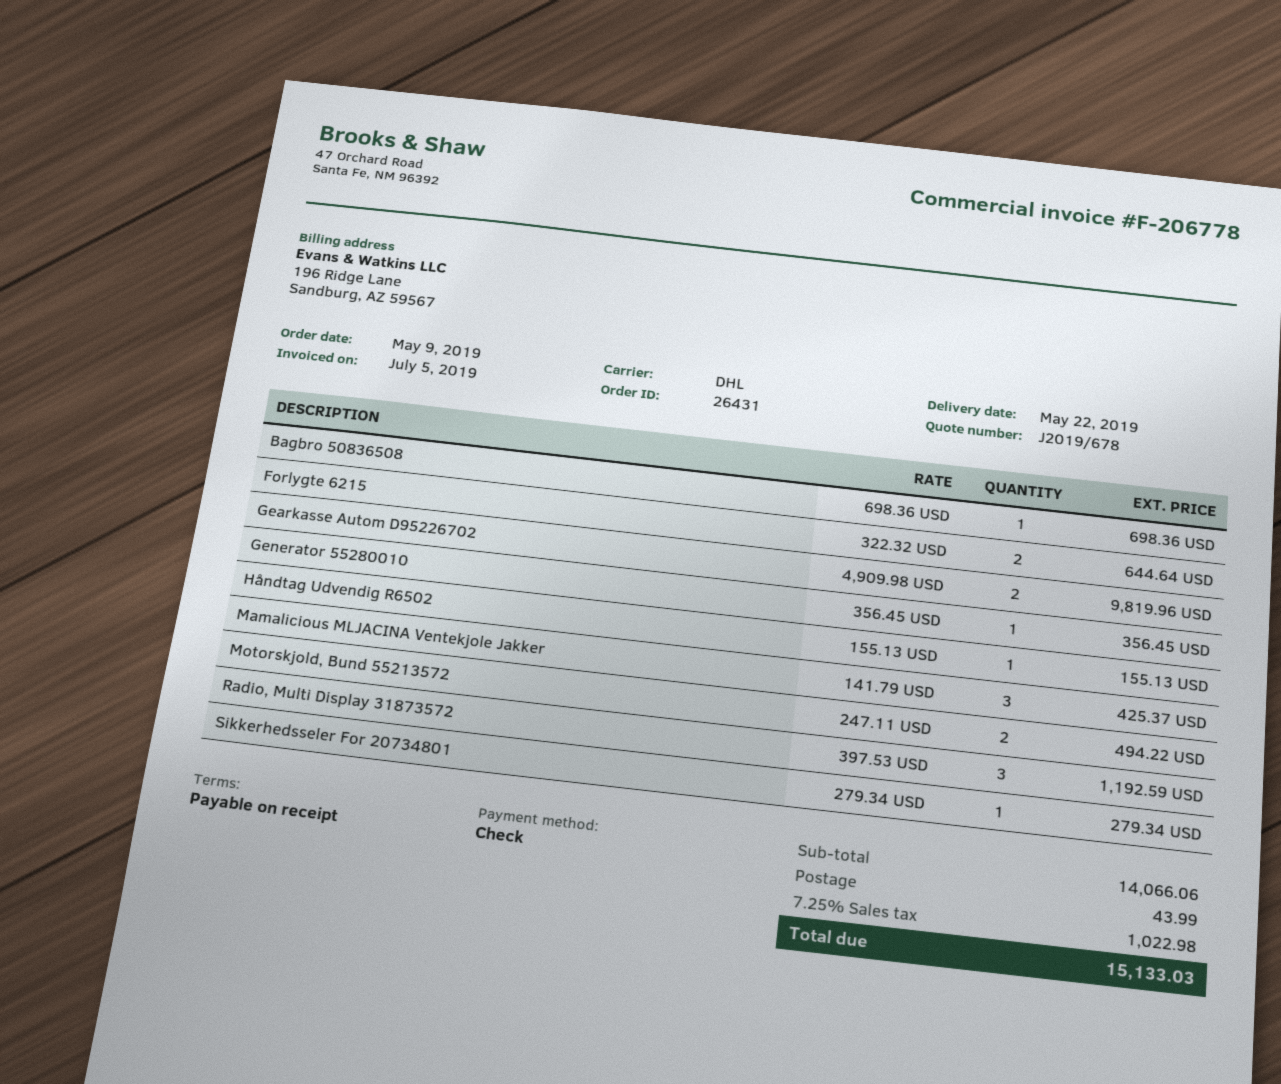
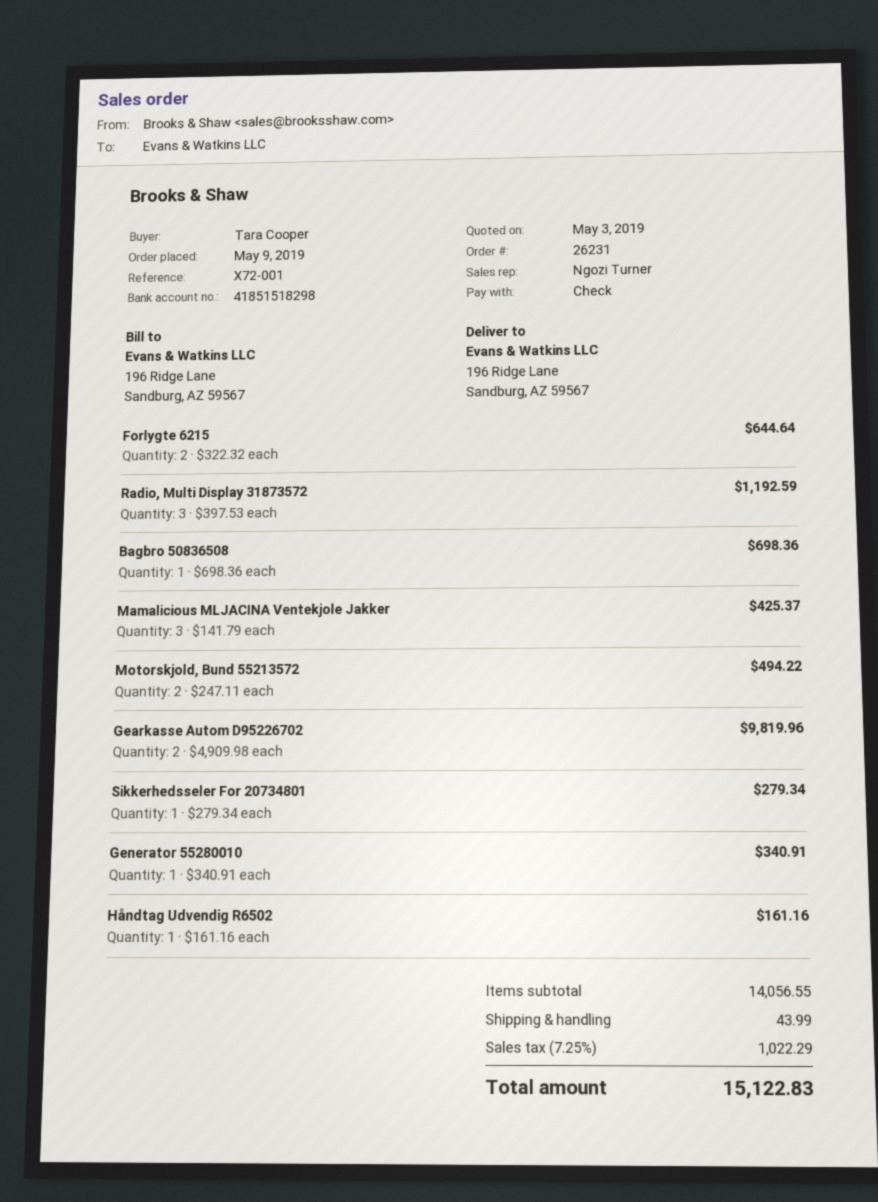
order number: 26431 -> 26231
Generator 55280010: 1 x 356.45 = 356.45 -> 1 x 340.91 = 340.91
Håndtag Udvendig R6502: 1 x 155.13 = 155.13 -> 1 x 161.16 = 161.16
subtotal: 14066.06 -> 14056.55
tax: 7.25% = 1022.98 -> 7.25% = 1022.29
total: 15133.03 -> 15122.83

